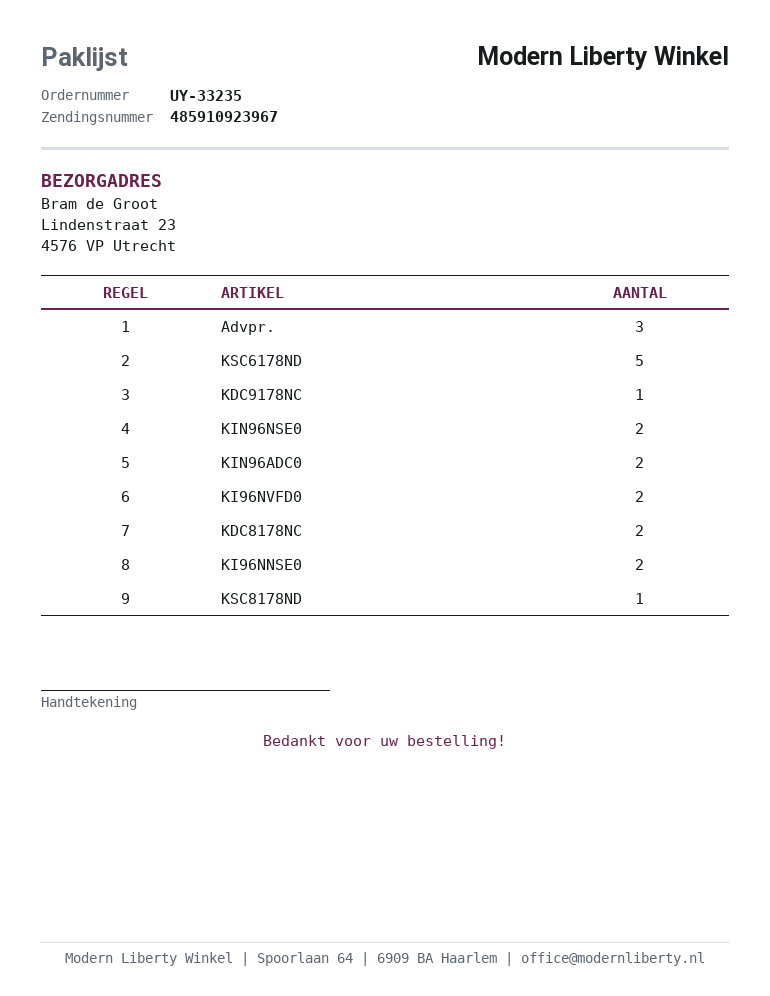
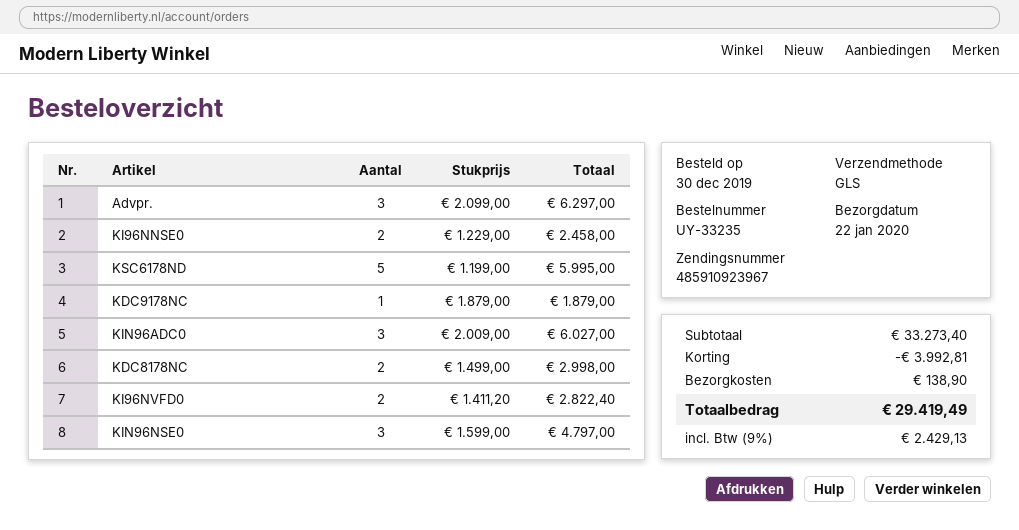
KIN96NSE0: 2 -> 3
KIN96ADC0: 2 -> 3
KSC8178ND: 1 -> none

